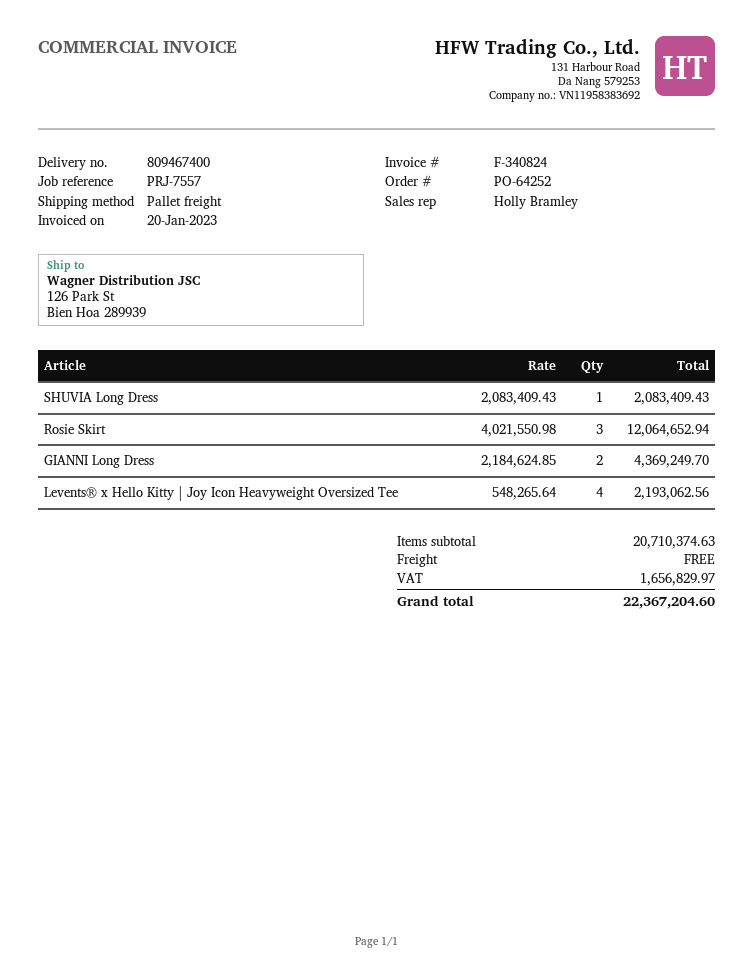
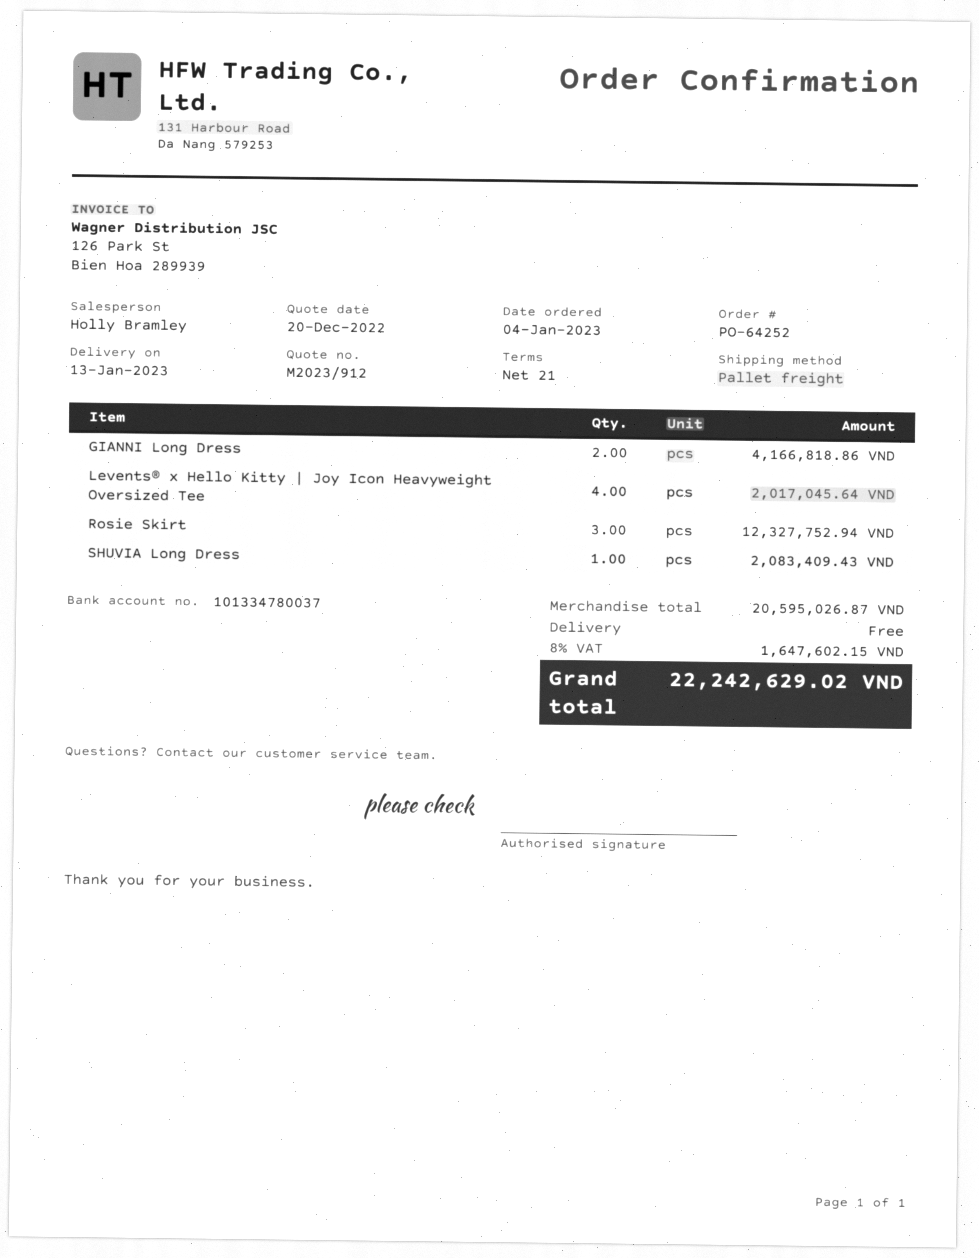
Rosie Skirt: 3 for 12064652.94 -> 3 for 12327752.94
GIANNI Long Dress: 2 for 4369249.70 -> 2 for 4166818.86
Levents® x Hello Kitty | Joy Icon Heavyweight Oversized Tee: 4 for 2193062.56 -> 4 for 2017045.64
subtotal: 20710374.63 -> 20595026.87
tax: 1656829.97 -> 1647602.15
total: 22367204.60 -> 22242629.02

